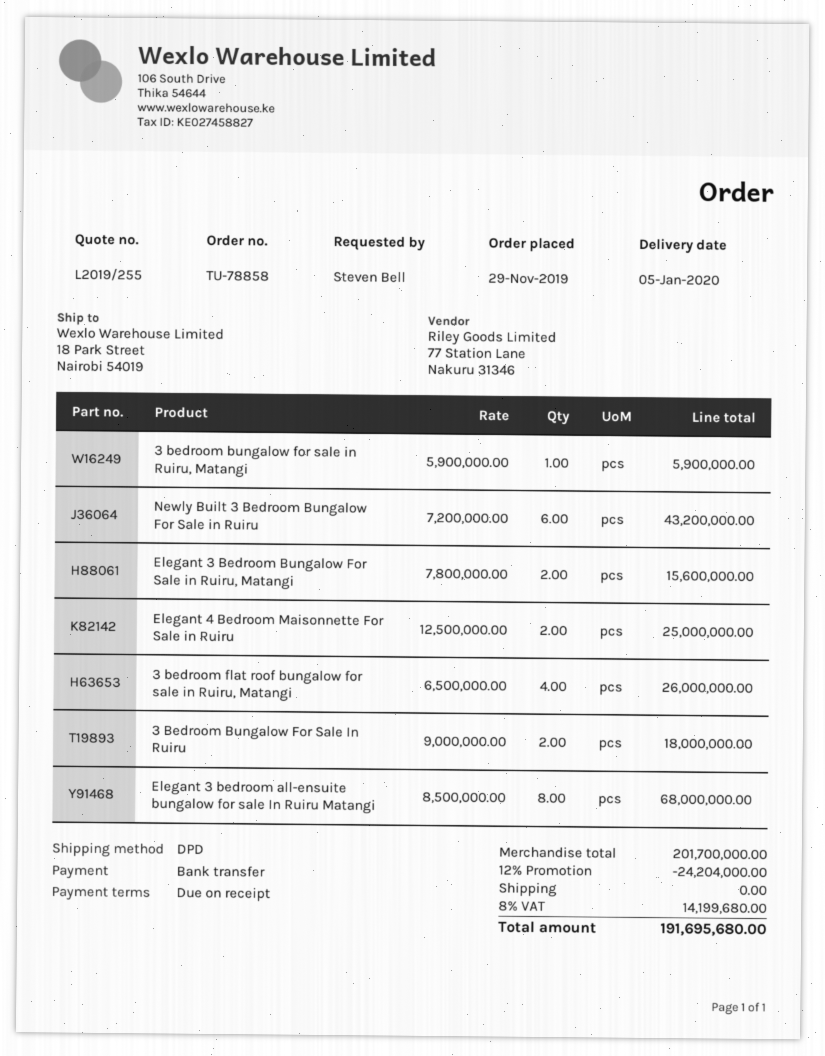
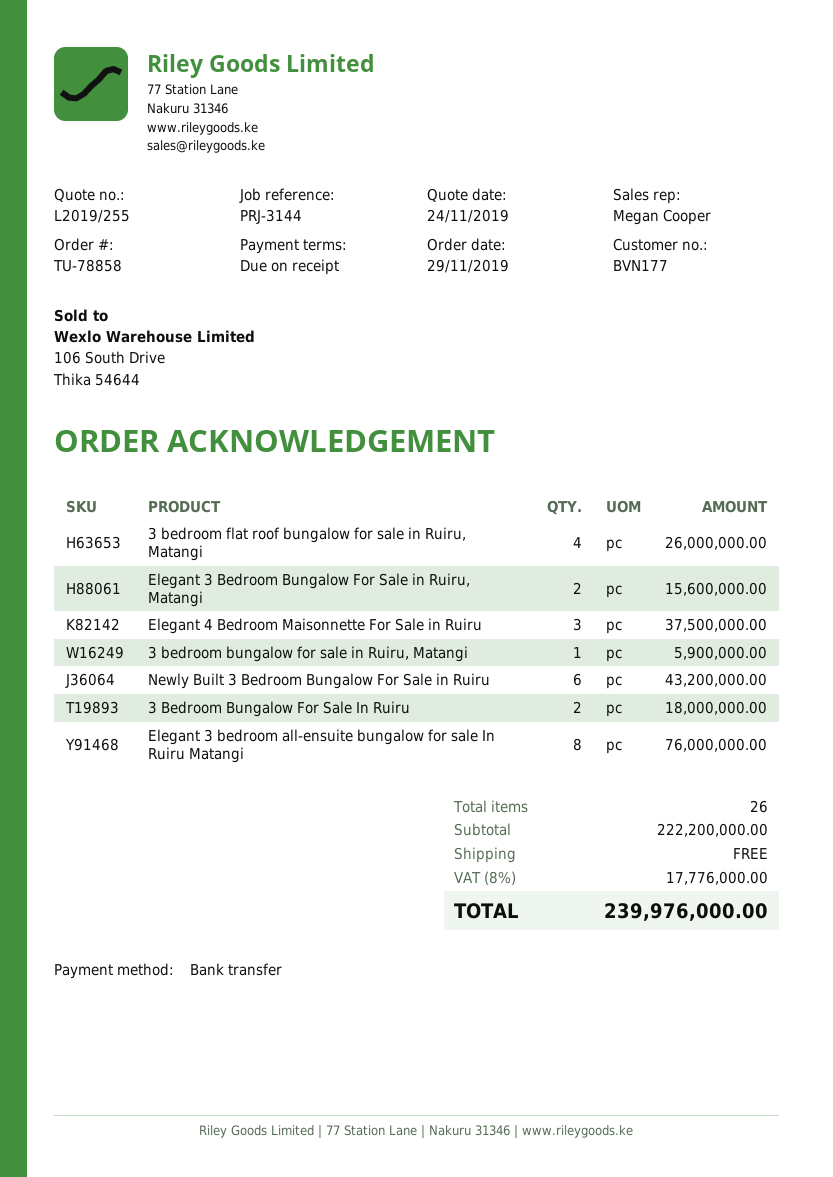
Elegant 4 Bedroom Maisonnette For Sale in Ruiru: 2 for 25000000.00 -> 3 for 37500000.00
Elegant 3 bedroom all-ensuite bungalow for sale In Ruiru Matangi: 8 for 68000000.00 -> 8 for 76000000.00
subtotal: 201700000.00 -> 222200000.00
discount: 12% = 24204000.00 -> none
tax: 8% = 14199680.00 -> 8% = 17776000.00
total: 191695680.00 -> 239976000.00

